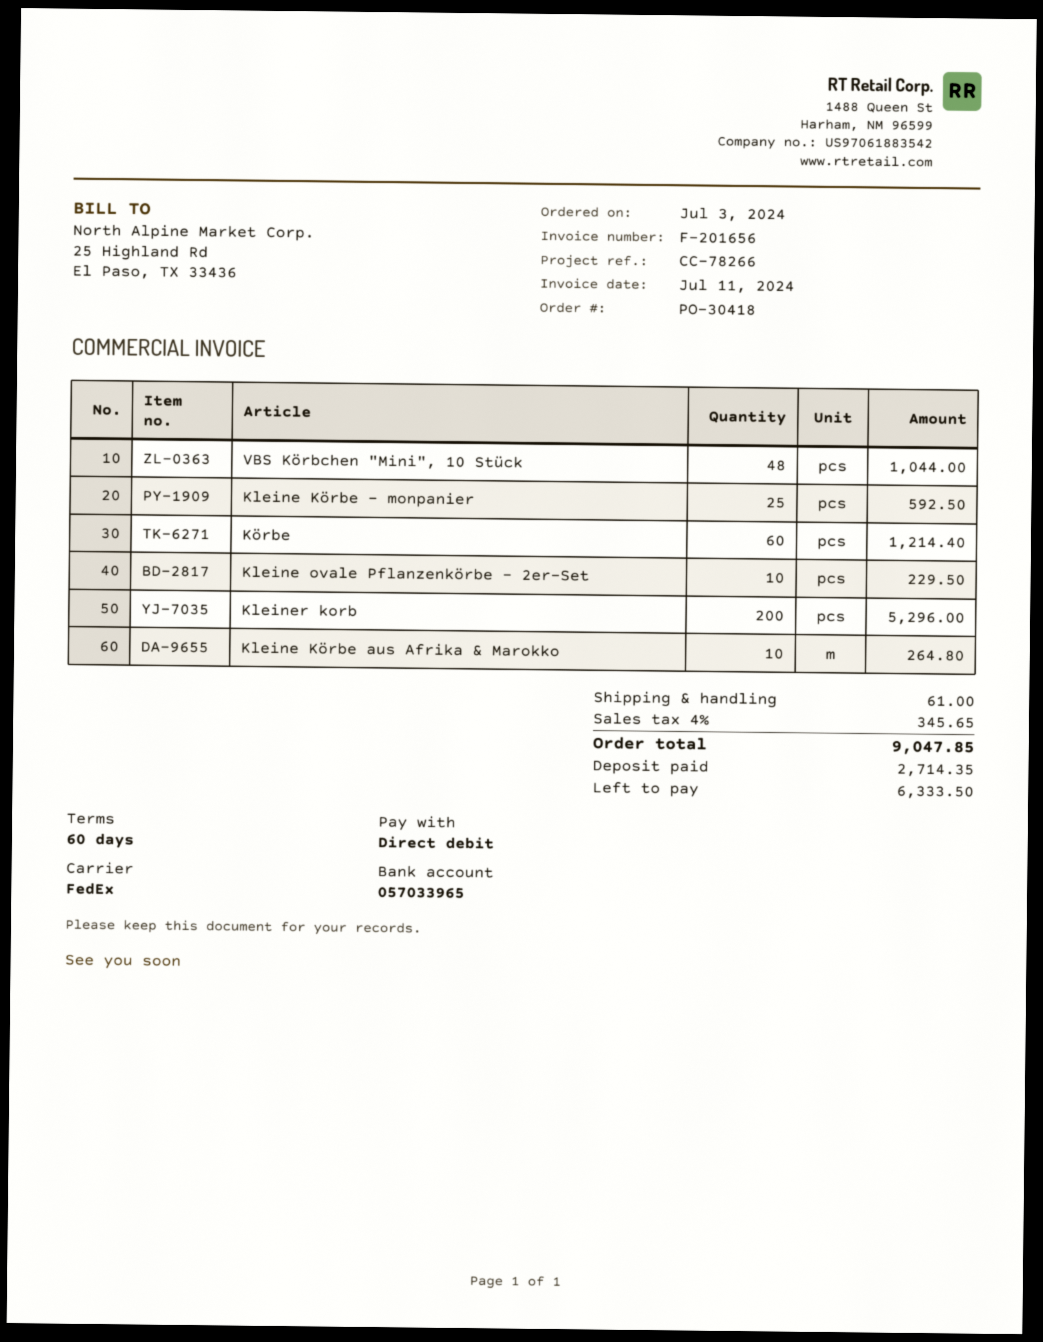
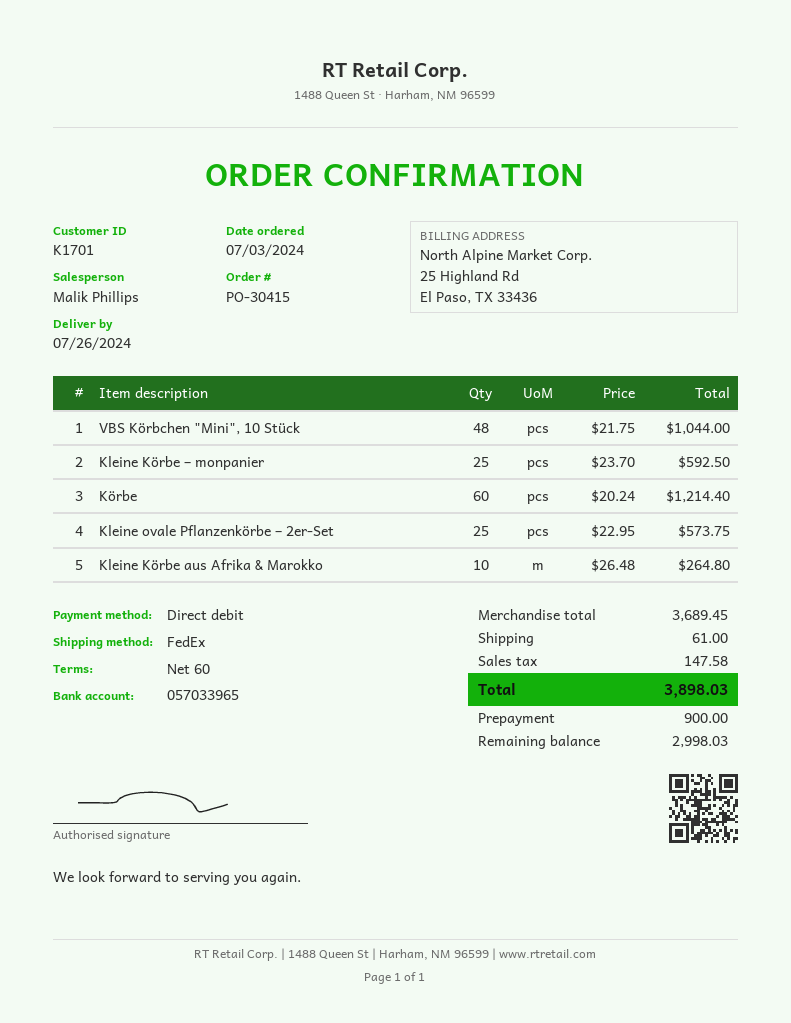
order number: PO-30418 -> PO-30415
Kleine ovale Pflanzenkörbe – 2er-Set: 10 for 229.50 -> 25 for 573.75
Kleiner korb: 200 for 5296.00 -> none
tax: 345.65 -> 147.58
total: 9047.85 -> 3898.03
deposit: 2714.35 -> 900.00
balance: 6333.50 -> 2998.03

